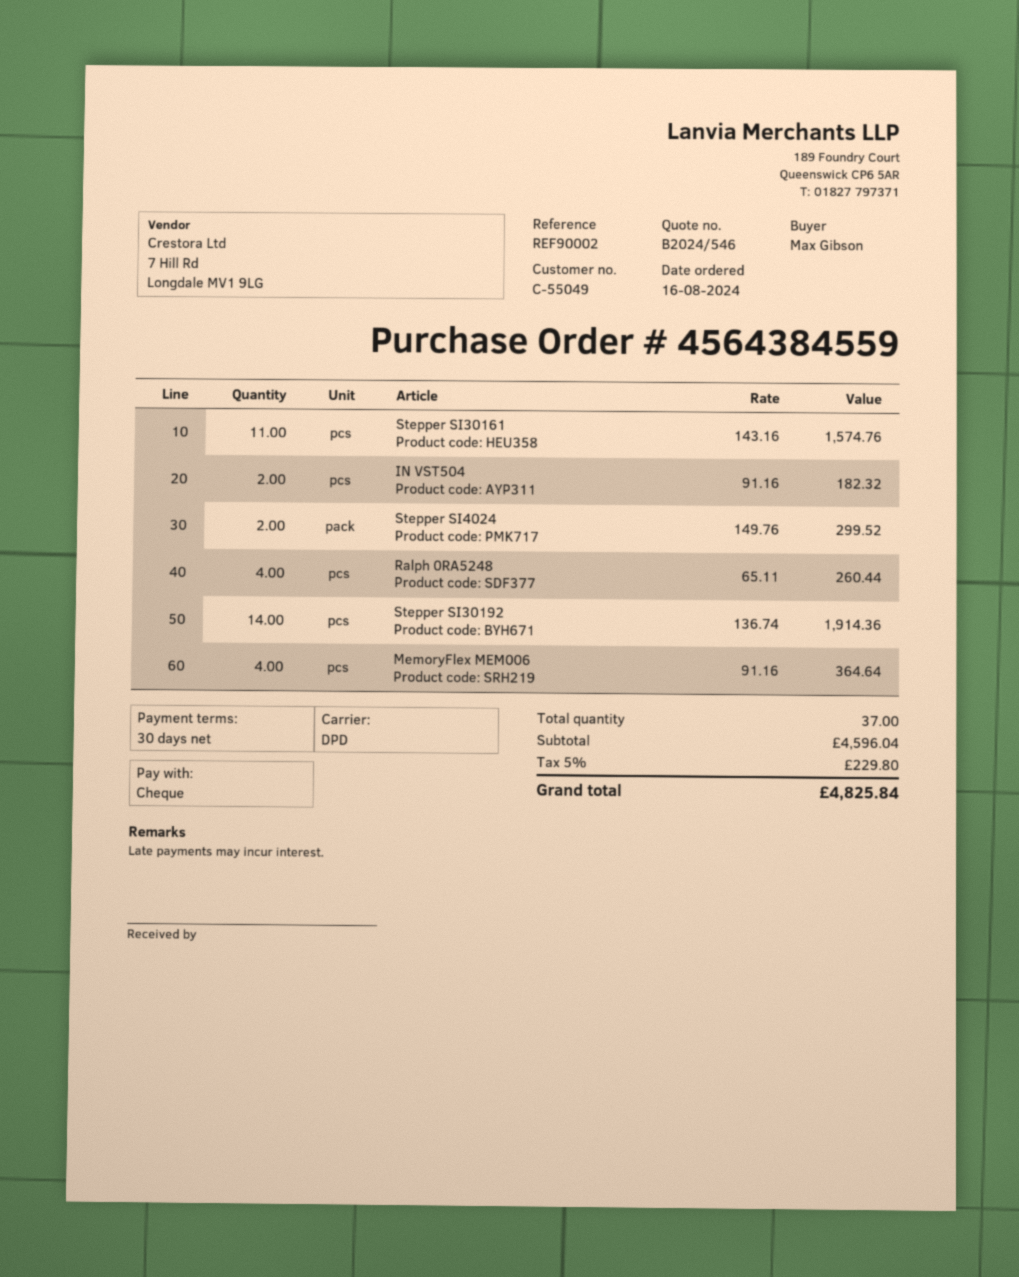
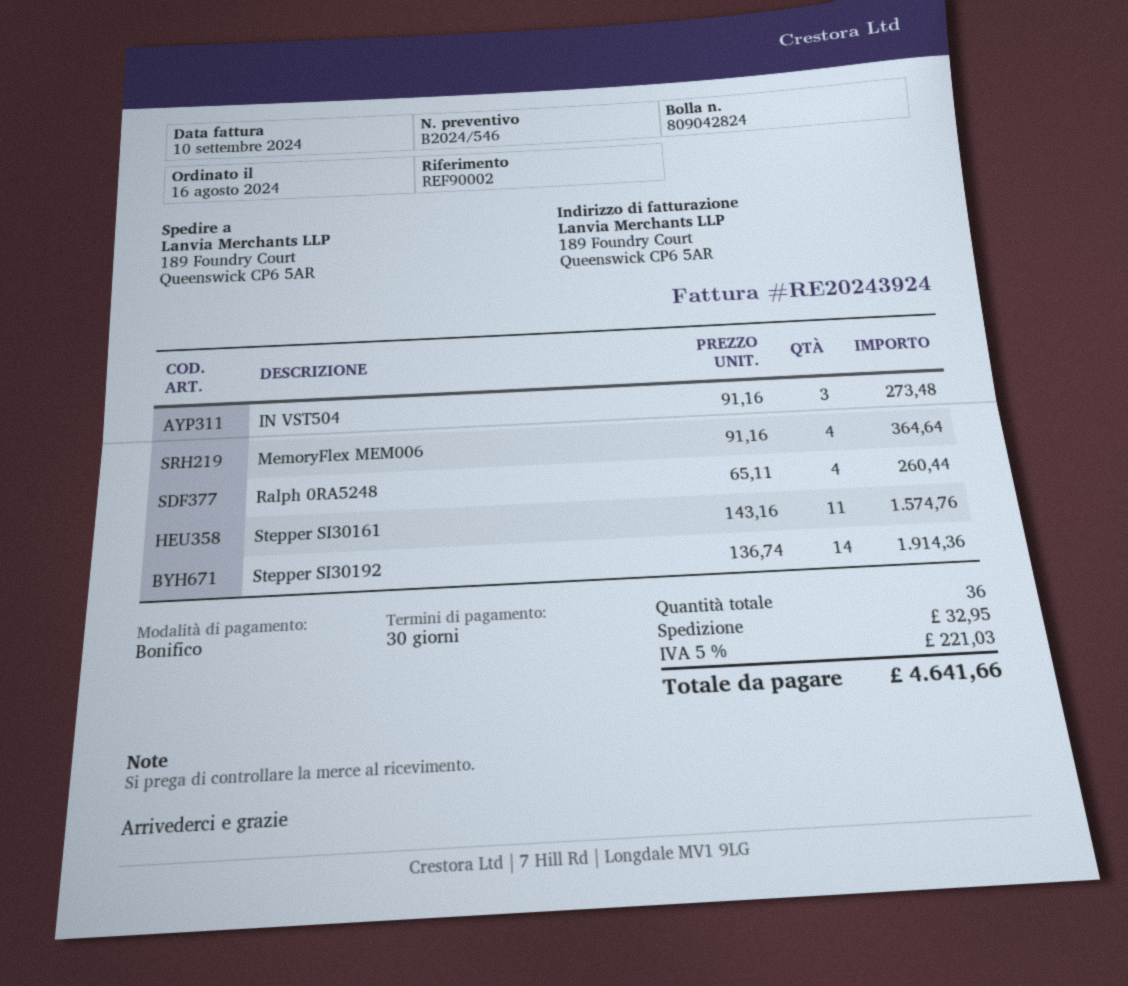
payment method: cheque -> bank transfer
IN VST504: 2 x 91.16 = 182.32 -> 3 x 91.16 = 273.48
Stepper SI4024: 2 x 149.76 = 299.52 -> none
total quantity: 37 -> 36
shipping: none -> 32.95
tax: 5% = 229.80 -> 5% = 221.03
total: 4825.84 -> 4641.66

